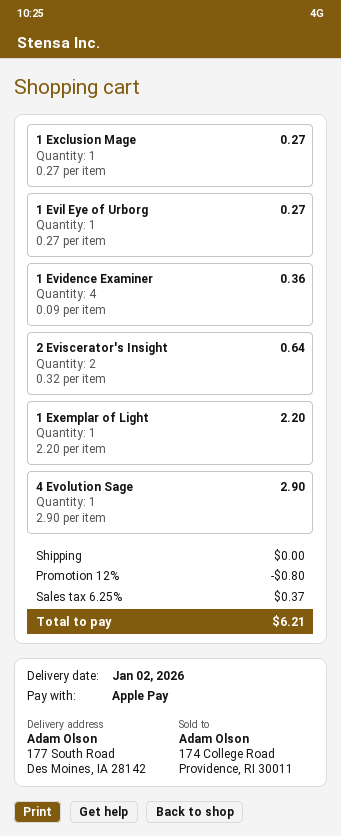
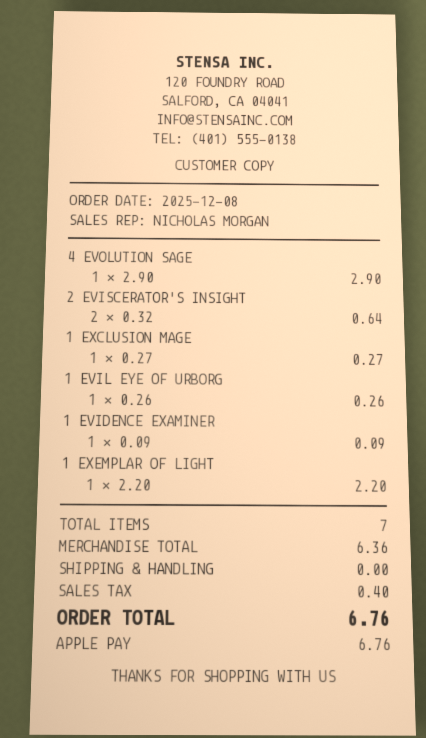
1 Evil Eye of Urborg: 1 x 0.27 = 0.27 -> 1 x 0.26 = 0.26
1 Evidence Examiner: 4 x 0.09 = 0.36 -> 1 x 0.09 = 0.09
discount: 12% = 0.80 -> none
tax: 0.37 -> 0.40
total: 6.21 -> 6.76

